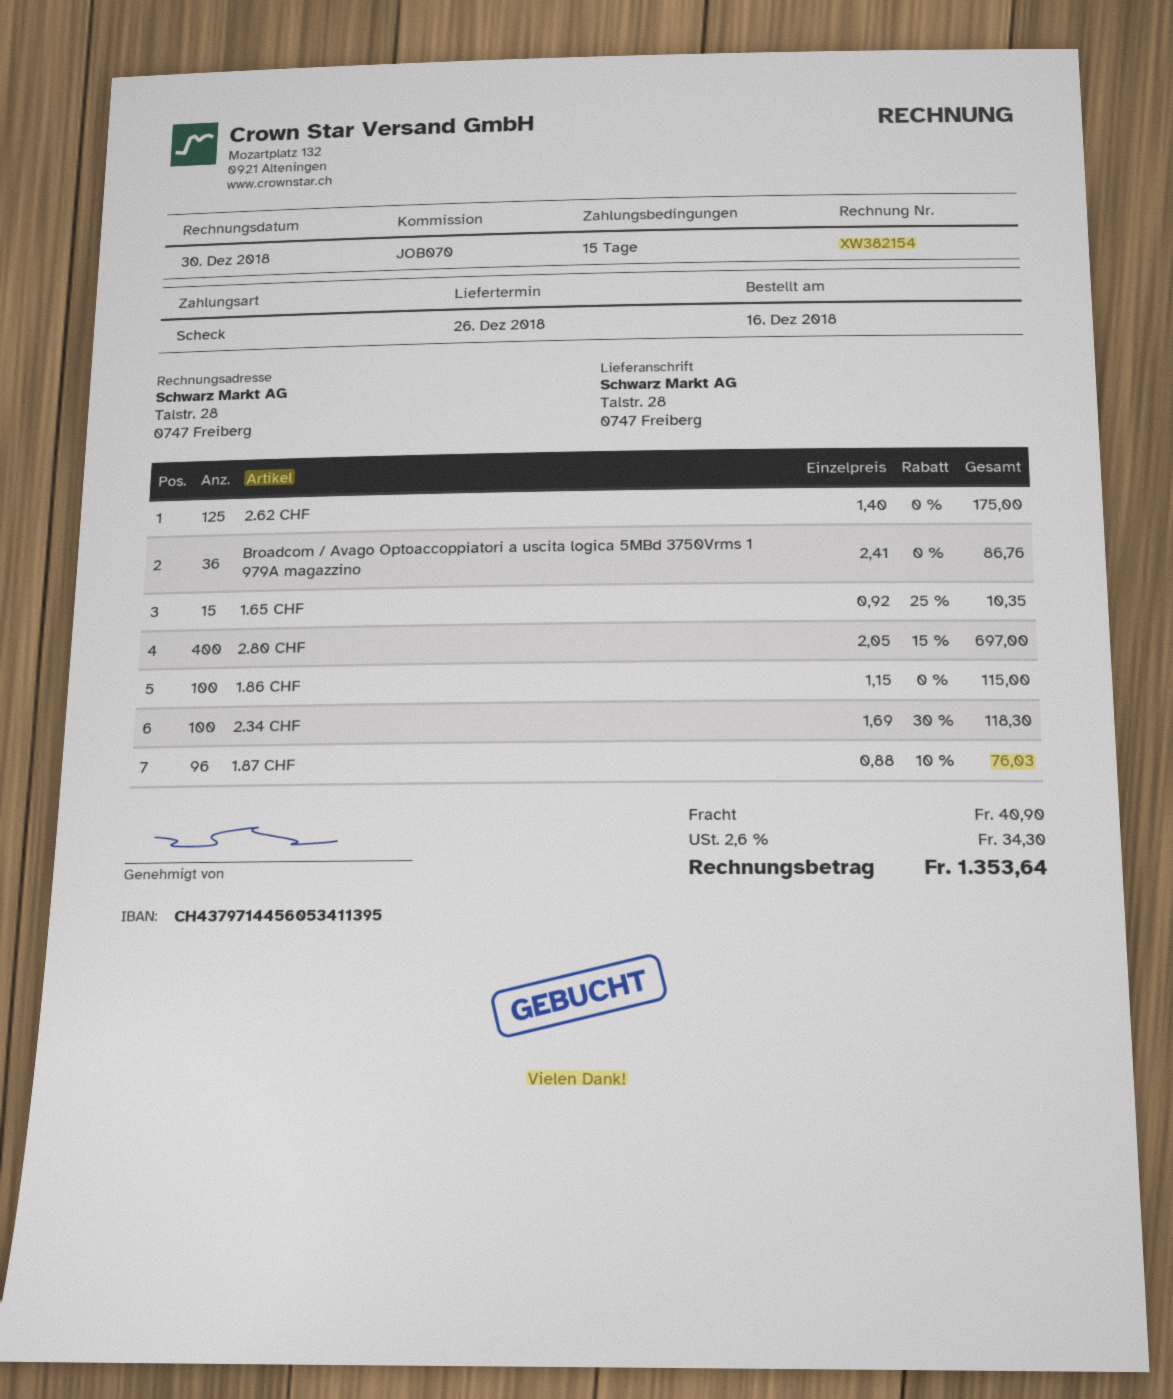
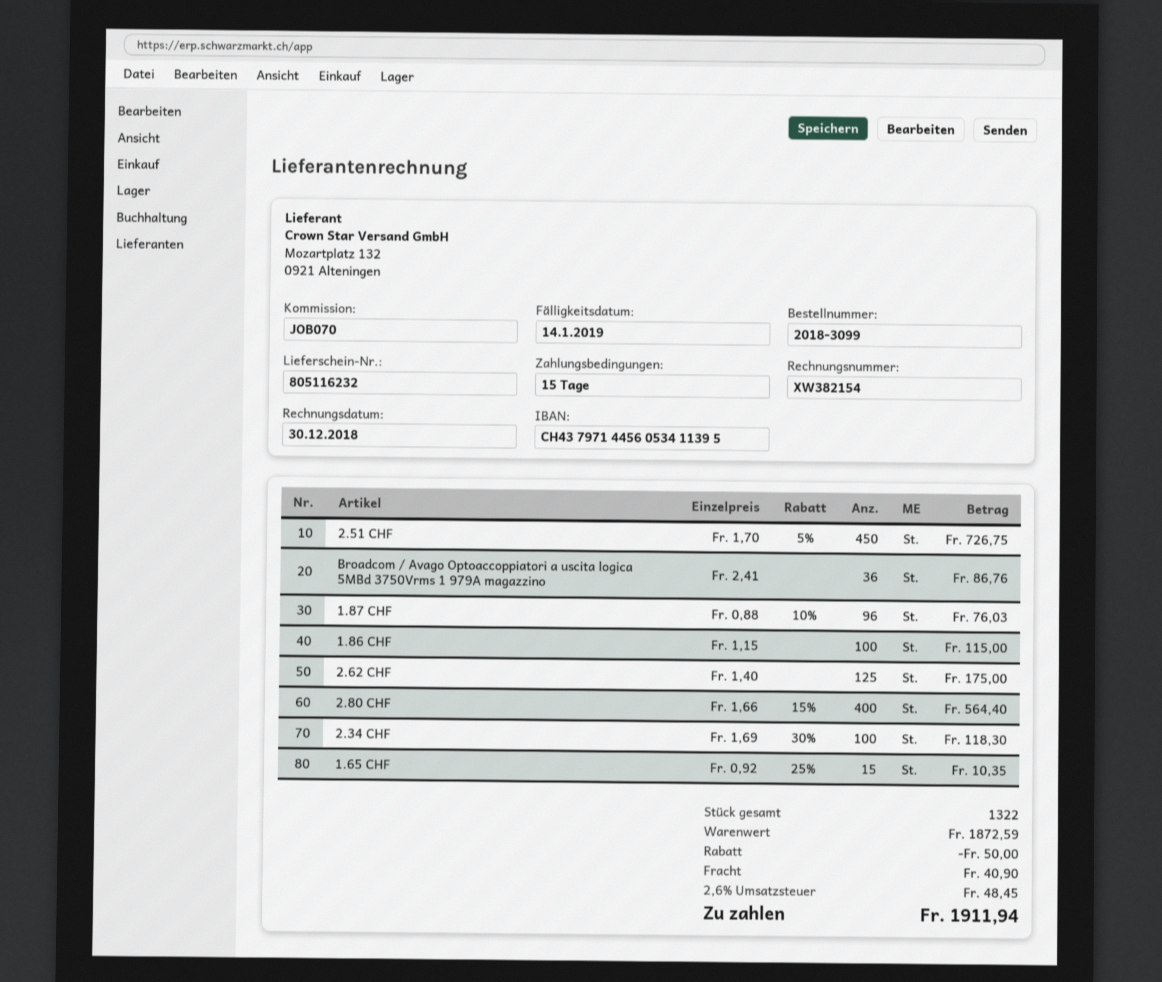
2.80 CHF: 400 x 2.05 - 15% = 697.00 -> 400 x 1.66 - 15% = 564.40
2.51 CHF: none -> 450 x 1.70 - 5% = 726.75
discount: none -> 50.00
tax: 2.6% = 34.30 -> 2.6% = 48.45
total: 1353.64 -> 1911.94

